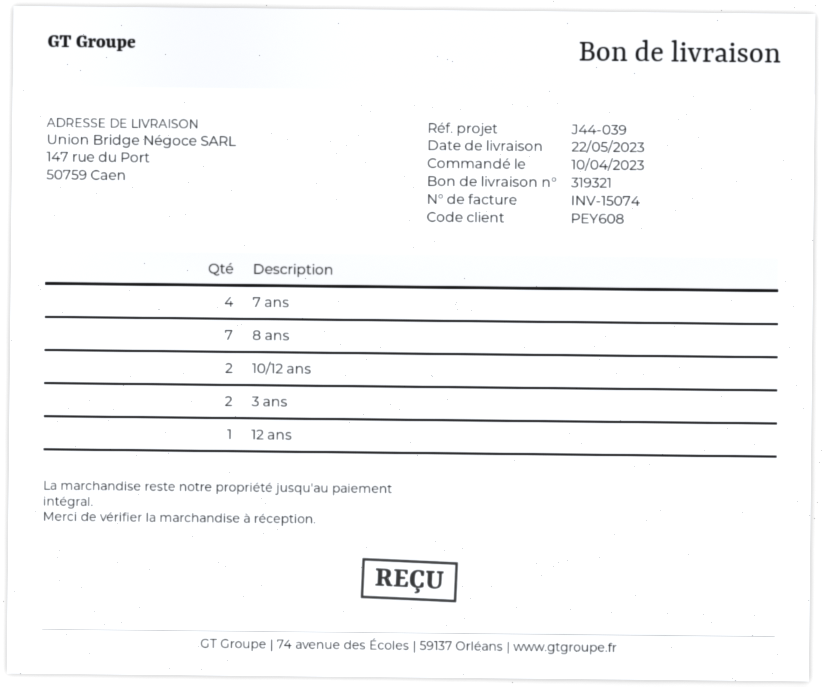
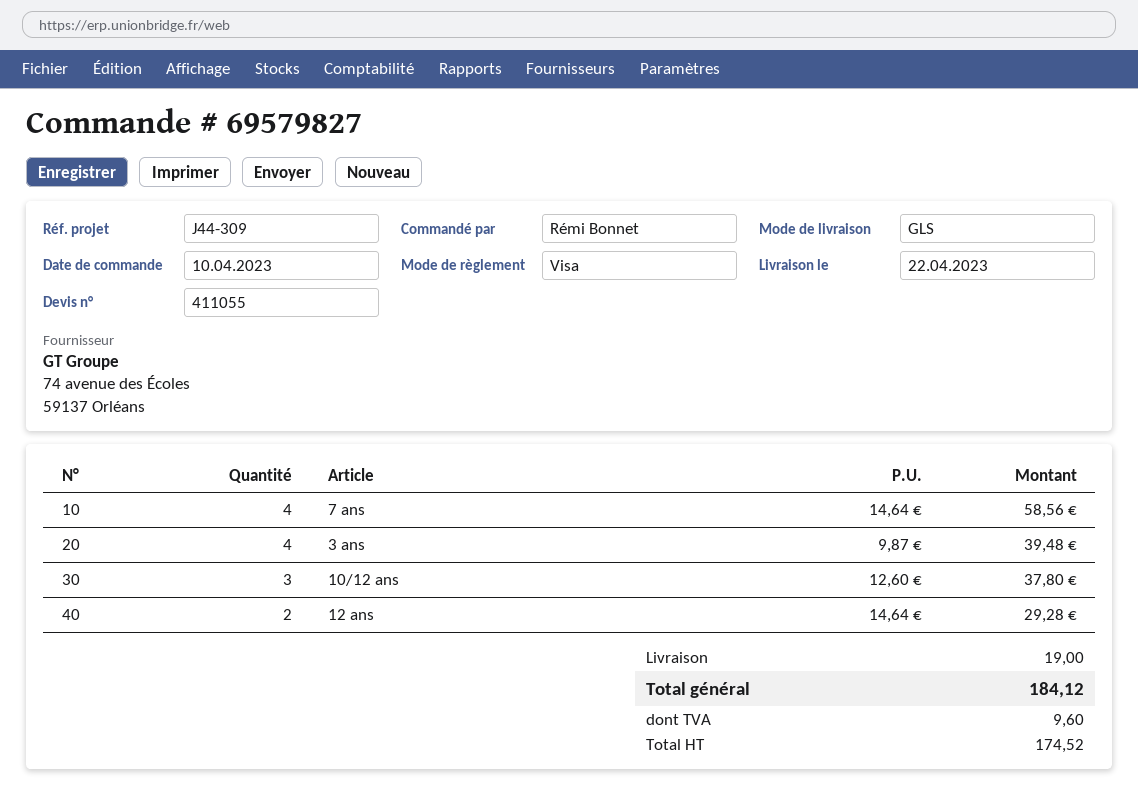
delivery date: 2023-05-22 -> 2023-04-22
reference: J44-039 -> J44-309
8 ans: 7 -> none
10/12 ans: 2 -> 3
3 ans: 2 -> 4
12 ans: 1 -> 2

